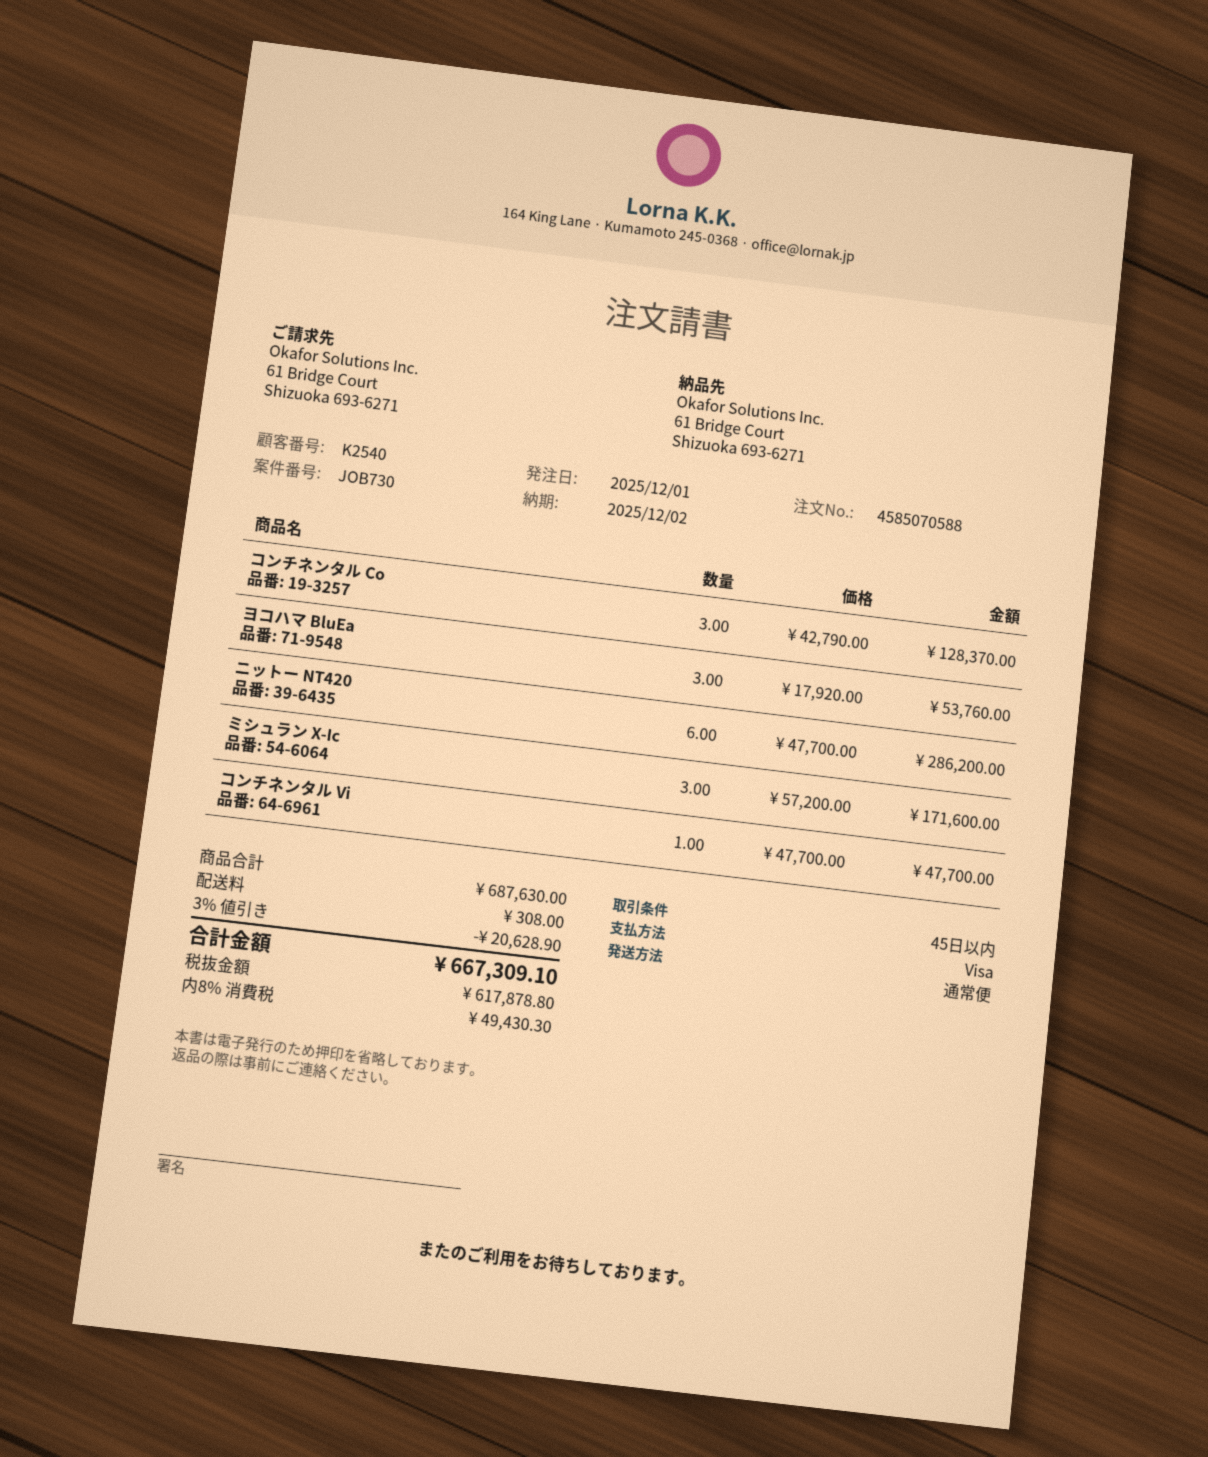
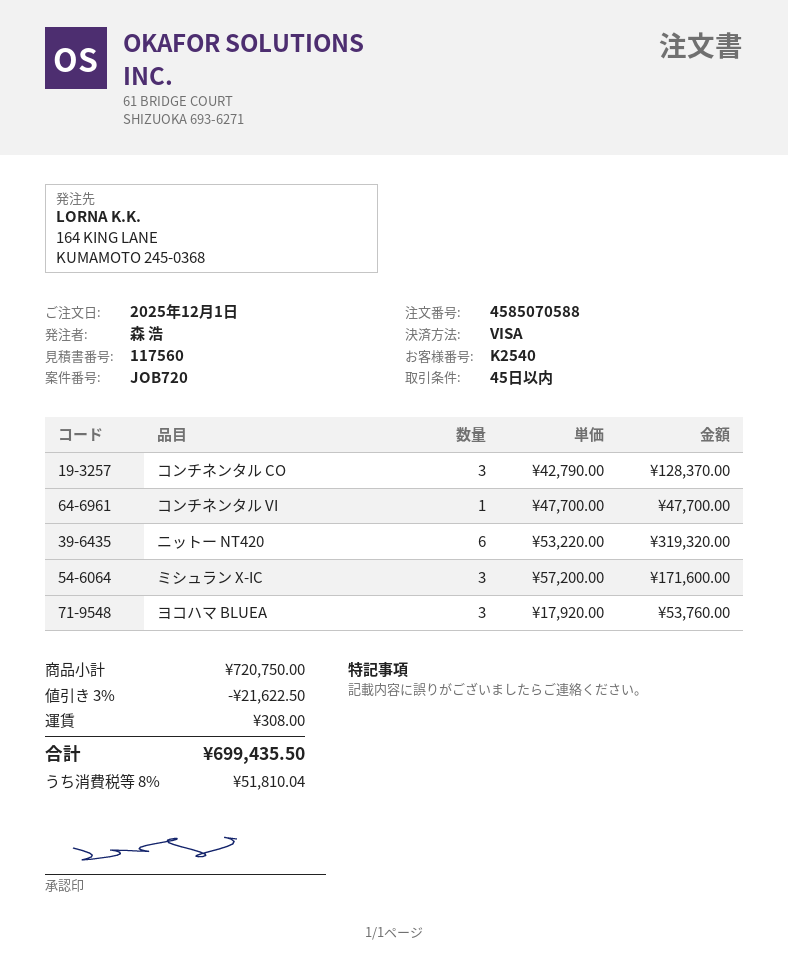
reference: JOB730 -> JOB720
ニットー NT420: 6 x 47700.00 = 286200.00 -> 6 x 53220.00 = 319320.00
subtotal: 687630.00 -> 720750.00
discount: 3% = 20628.90 -> 3% = 21622.50
tax: 8% = 49430.30 -> 8% = 51810.04
total: 667309.10 -> 699435.50

